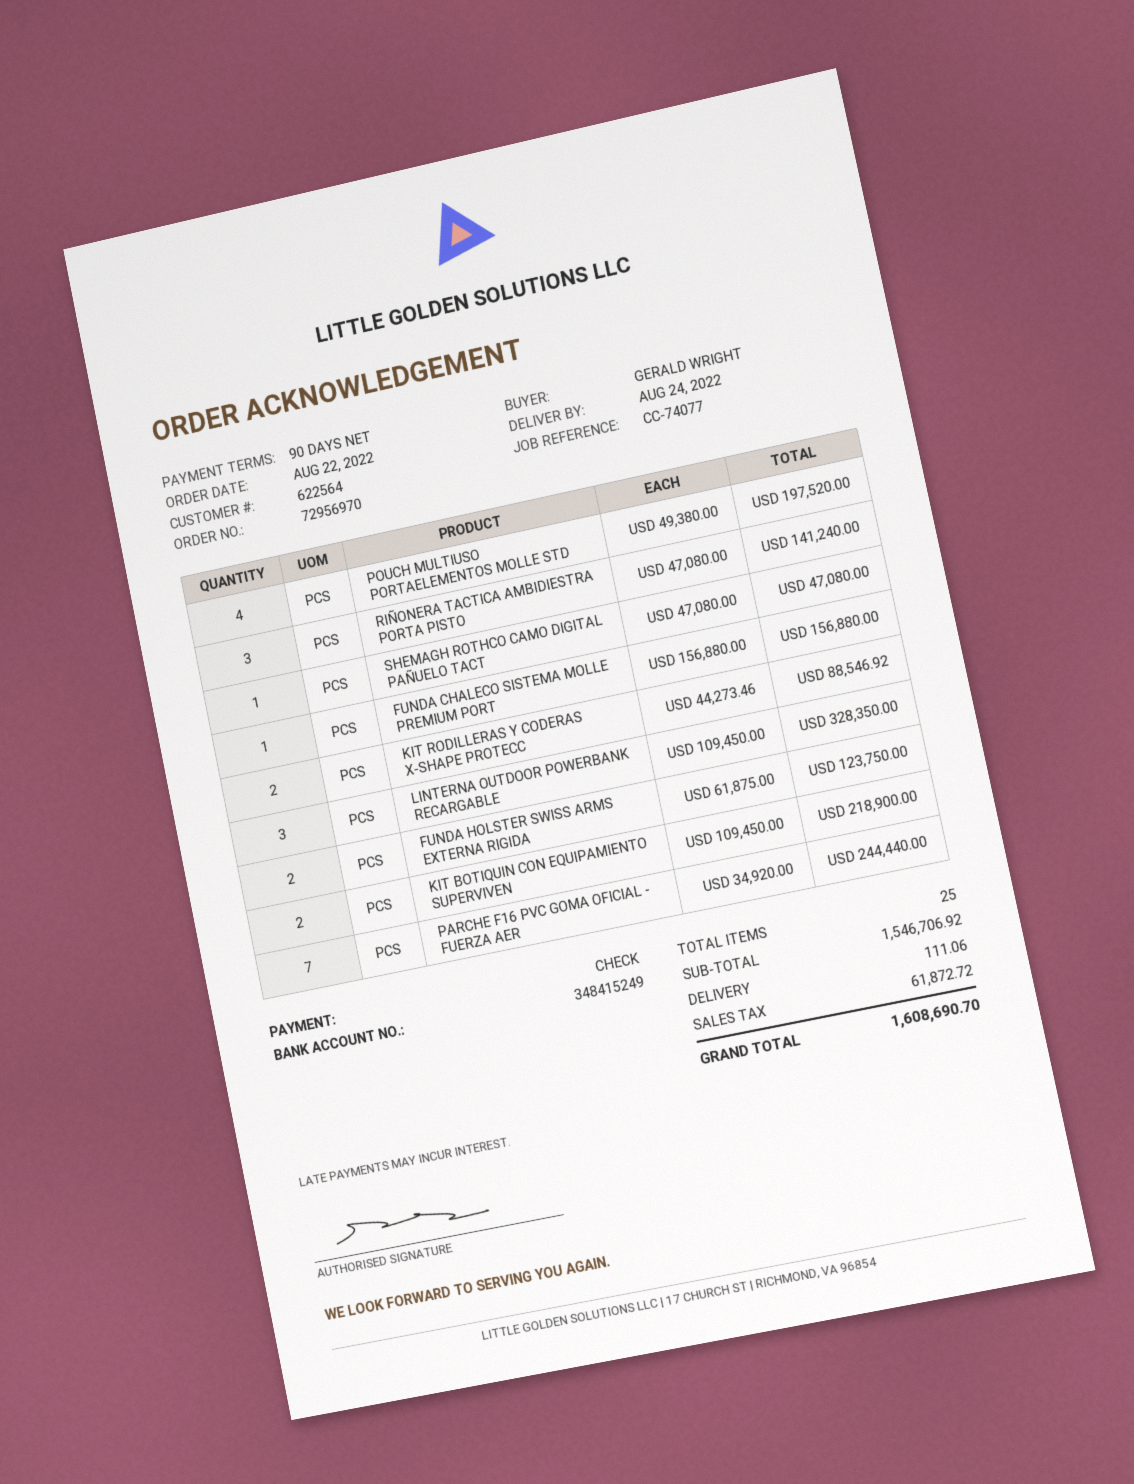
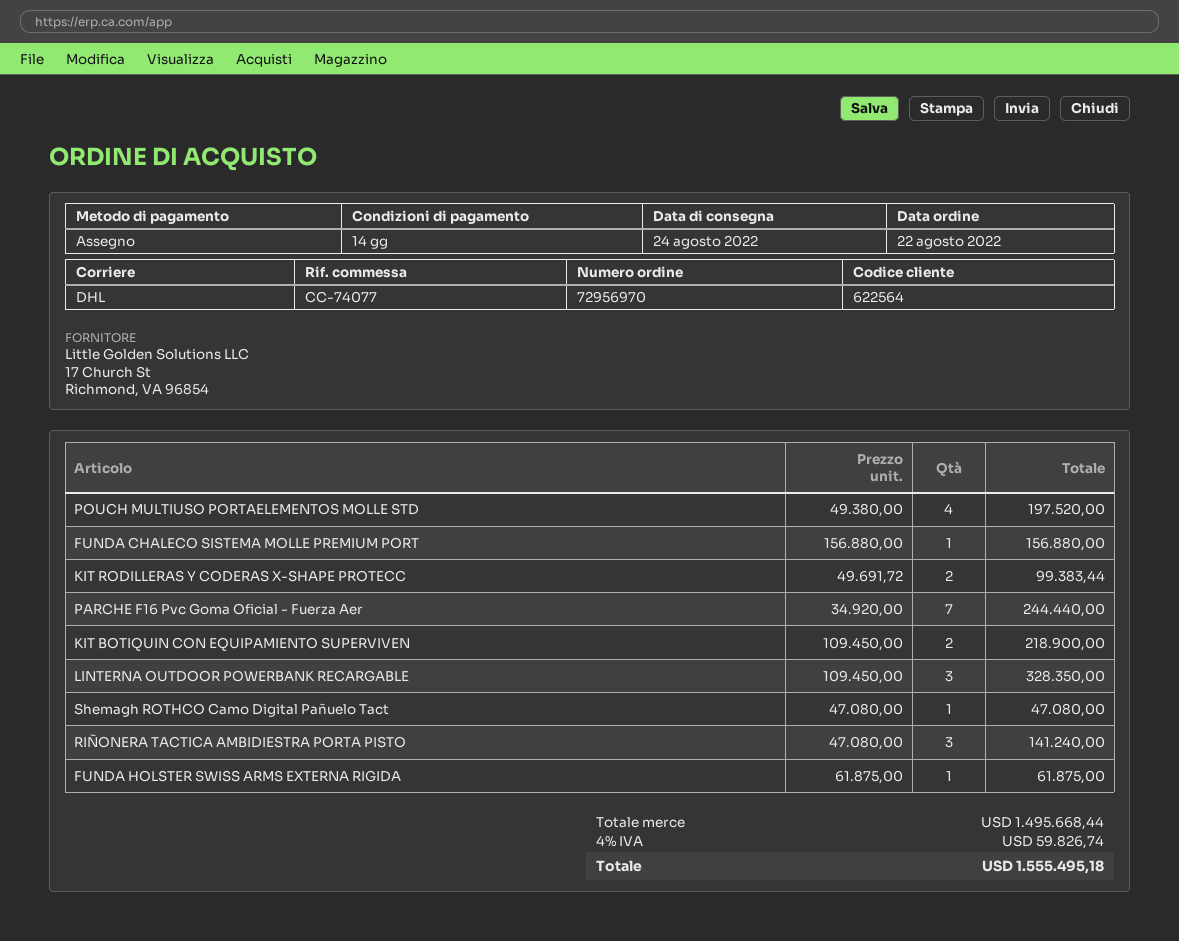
payment terms: 90 days -> 14 days
KIT RODILLERAS Y CODERAS X-SHAPE PROTECC: 2 x 44273.46 = 88546.92 -> 2 x 49691.72 = 99383.44
FUNDA HOLSTER SWISS ARMS EXTERNA RIGIDA: 2 x 61875.00 = 123750.00 -> 1 x 61875.00 = 61875.00
subtotal: 1546706.92 -> 1495668.44
shipping: 111.06 -> none
tax: 61872.72 -> 59826.74
total: 1608690.70 -> 1555495.18

